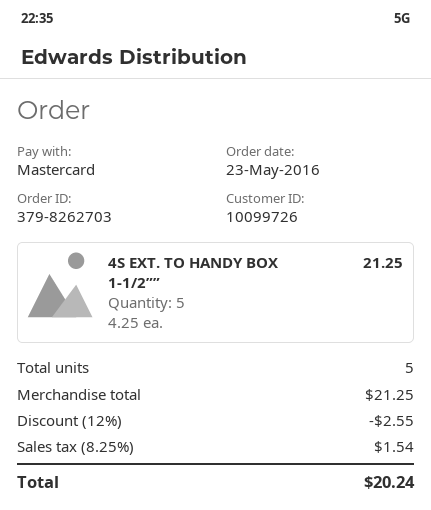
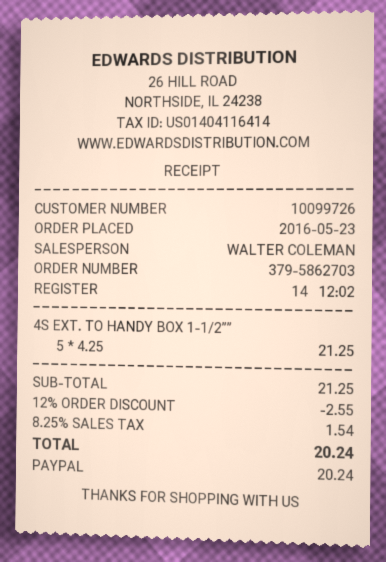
order number: 379-8262703 -> 379-5862703
payment method: Mastercard -> PayPal

